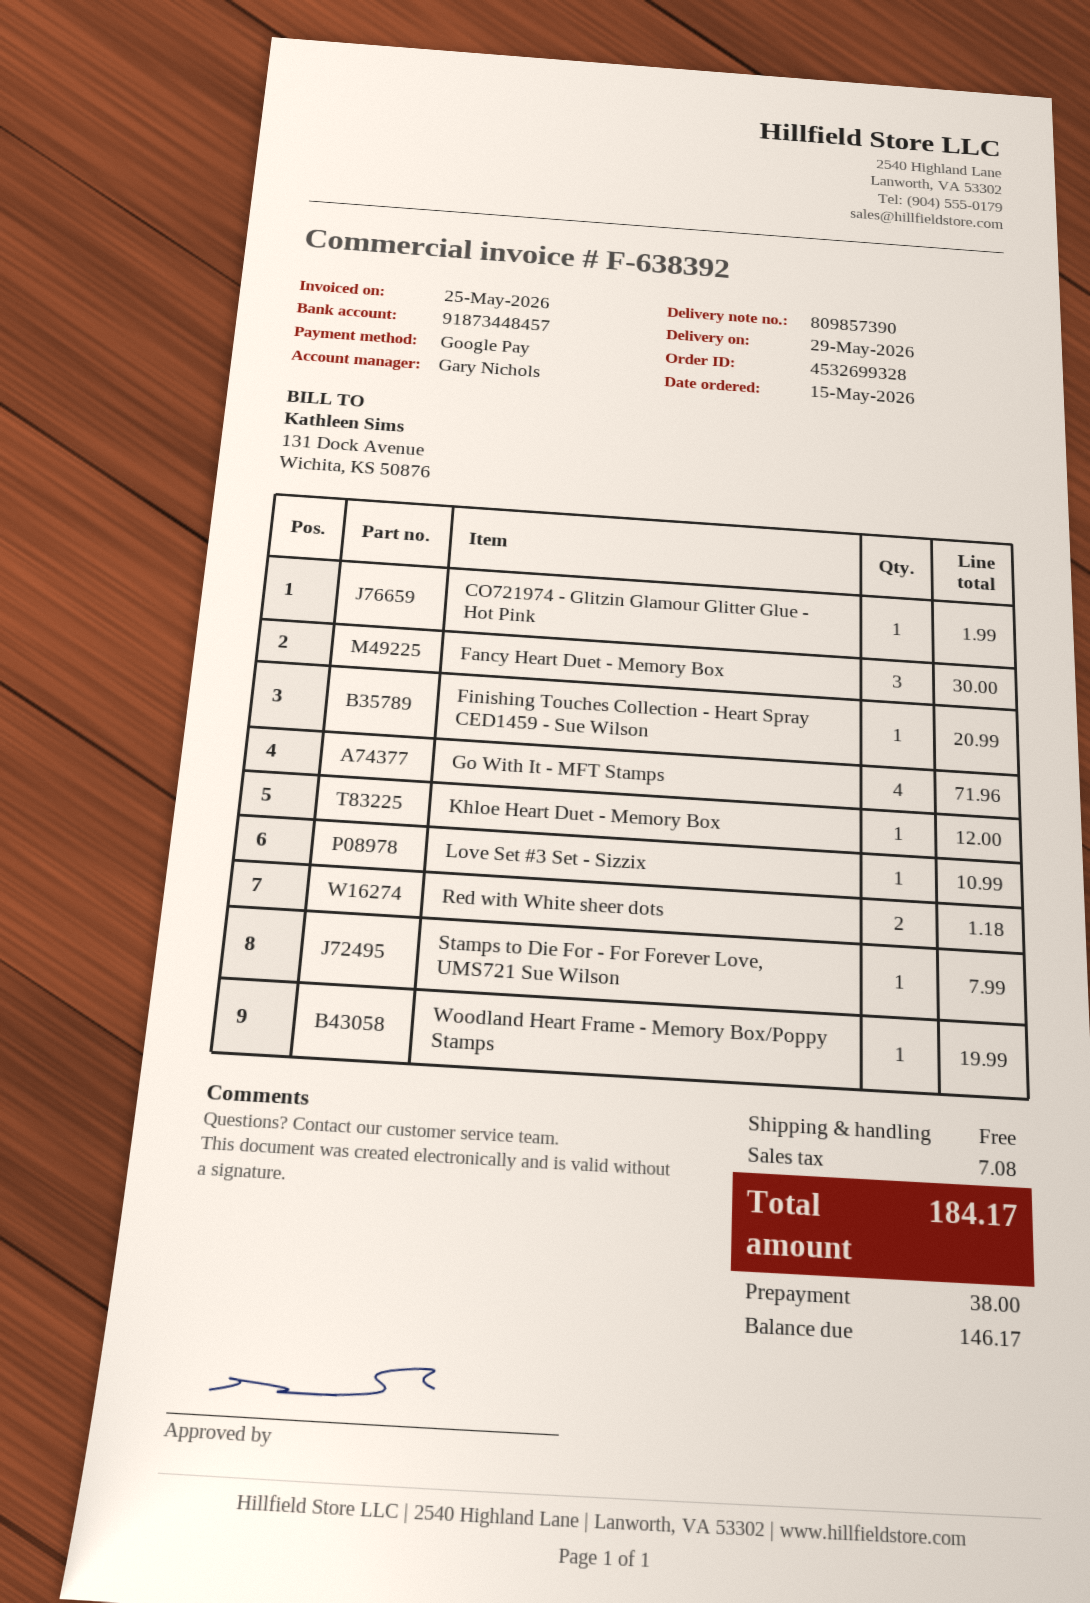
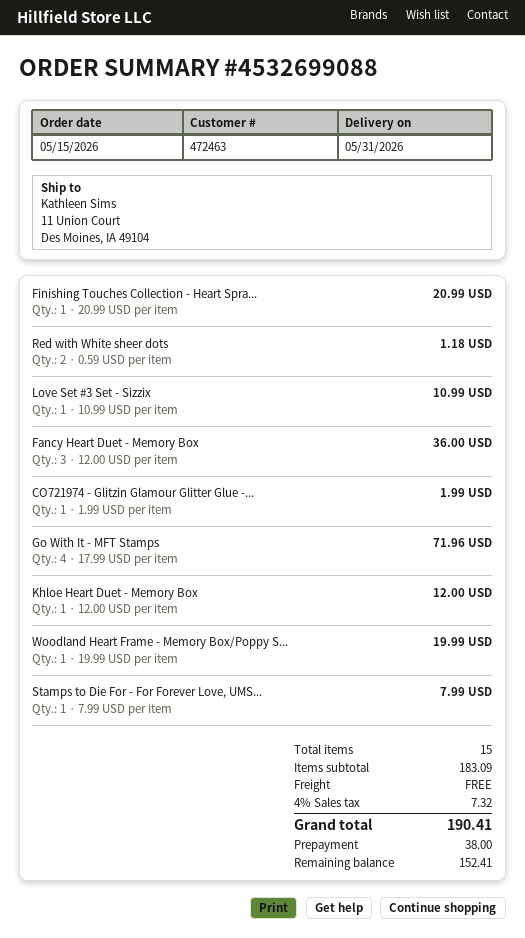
order number: 4532699328 -> 4532699088
delivery date: 2026-05-29 -> 2026-05-31
Fancy Heart Duet - Memory Box: 3 for 30.00 -> 3 for 36.00
tax: 7.08 -> 7.32
total: 184.17 -> 190.41
balance: 146.17 -> 152.41

